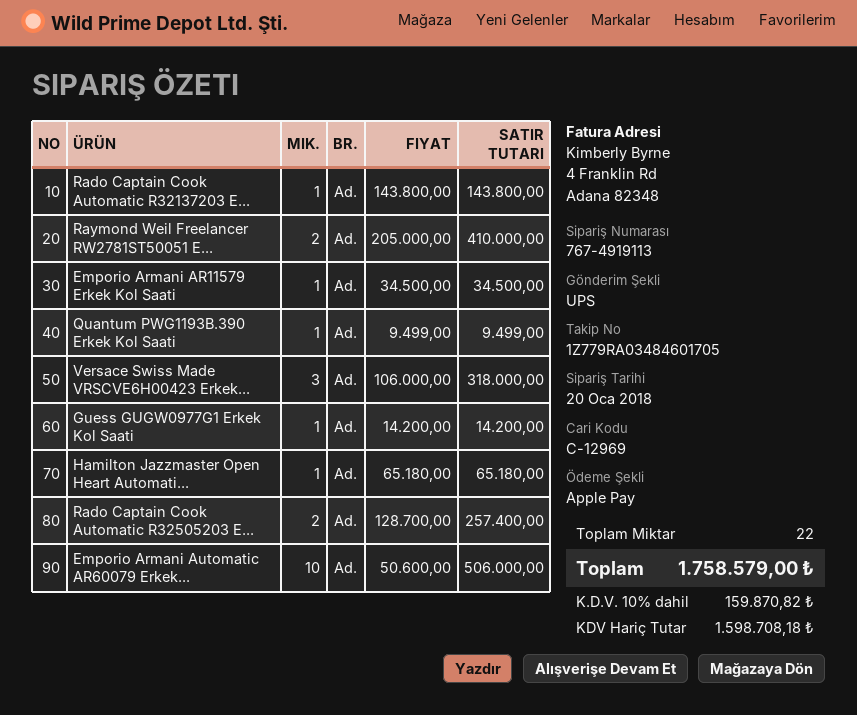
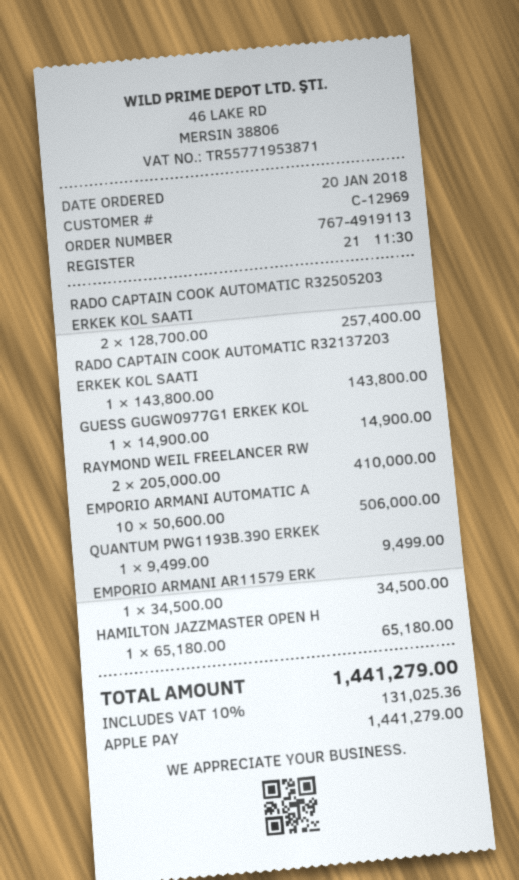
Versace Swiss Made VRSCVE6H00423 Erkek...: 3 x 106000.00 = 318000.00 -> none
Guess GUGW0977G1 Erkek Kol Saati: 1 x 14200.00 = 14200.00 -> 1 x 14900.00 = 14900.00
tax: 10% = 159870.82 -> 10% = 131025.36
total: 1758579.00 -> 1441279.00

